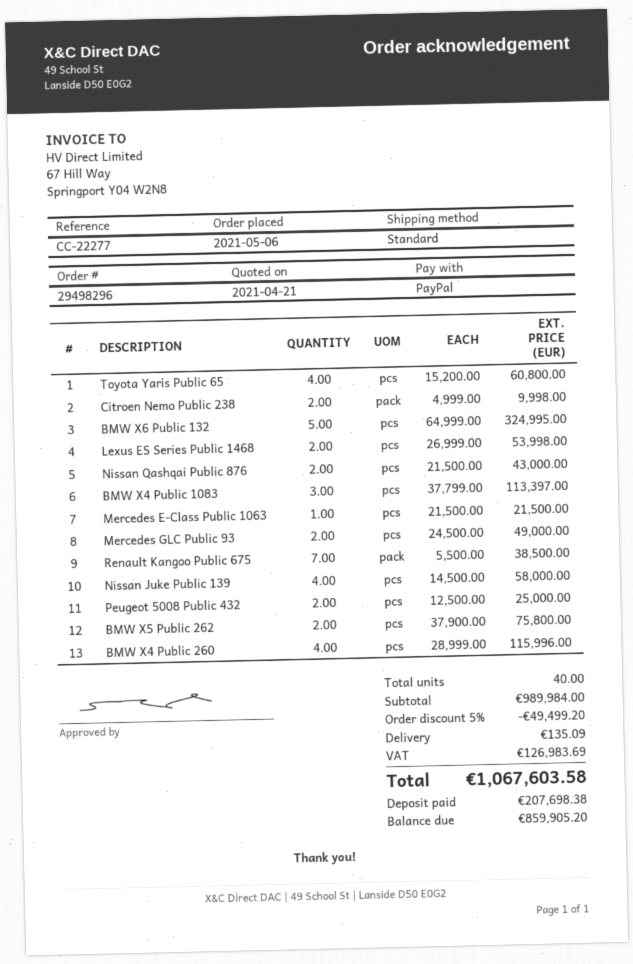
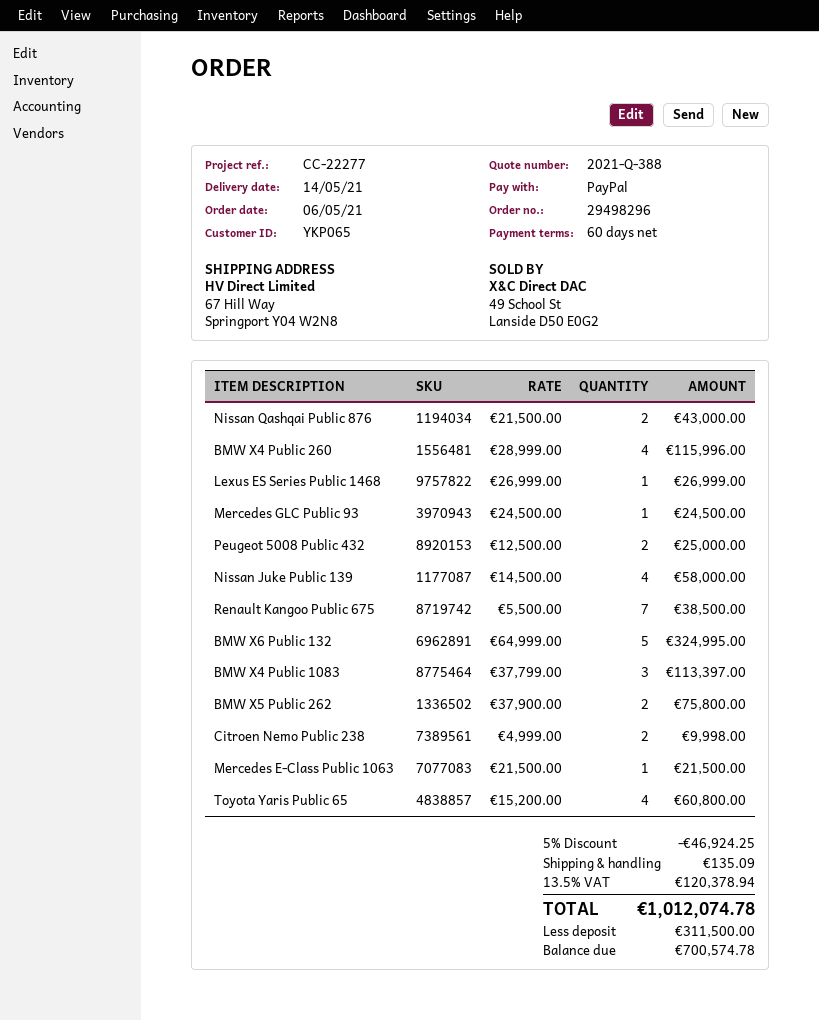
Lexus ES Series Public 1468: 2 x 26999.00 = 53998.00 -> 1 x 26999.00 = 26999.00
Mercedes GLC Public 93: 2 x 24500.00 = 49000.00 -> 1 x 24500.00 = 24500.00
discount: 5% = 49499.20 -> 5% = 46924.25
tax: 126983.69 -> 120378.94
total: 1067603.58 -> 1012074.78
deposit: 207698.38 -> 311500.00
balance: 859905.20 -> 700574.78

